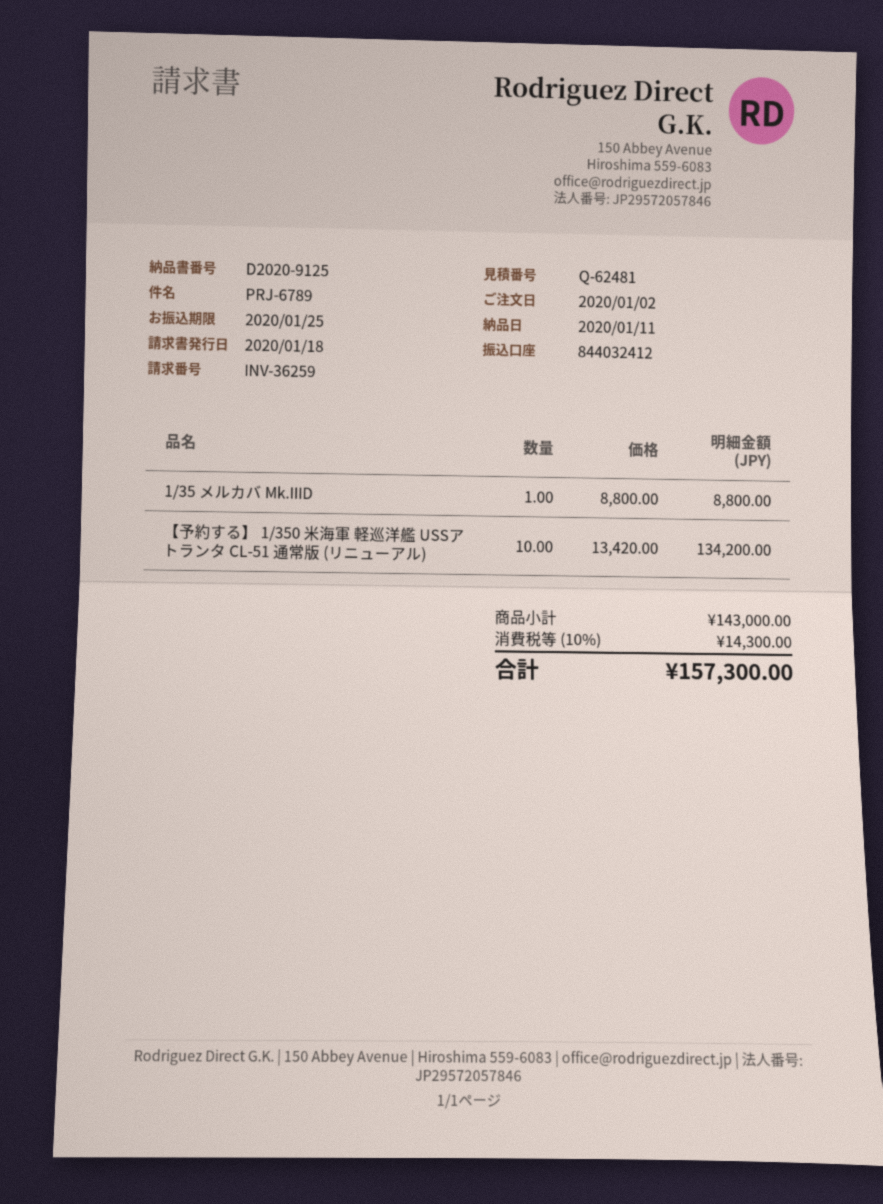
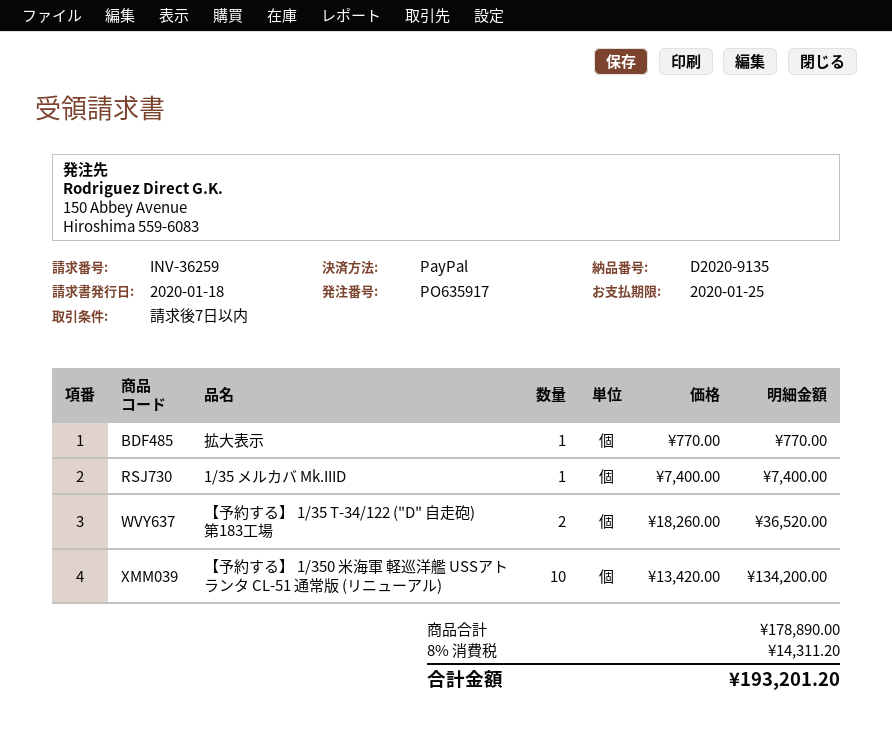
delivery note number: D2020-9125 -> D2020-9135
1/35 メルカバ Mk.IIID: 1 x 8800.00 = 8800.00 -> 1 x 7400.00 = 7400.00
拡大表示: none -> 1 x 770.00 = 770.00
【予約する】 1/35 T-34/122 ("D" 自走砲) 第183工場: none -> 2 x 18260.00 = 36520.00
subtotal: 143000.00 -> 178890.00
tax: 10% = 14300.00 -> 8% = 14311.20
total: 157300.00 -> 193201.20

